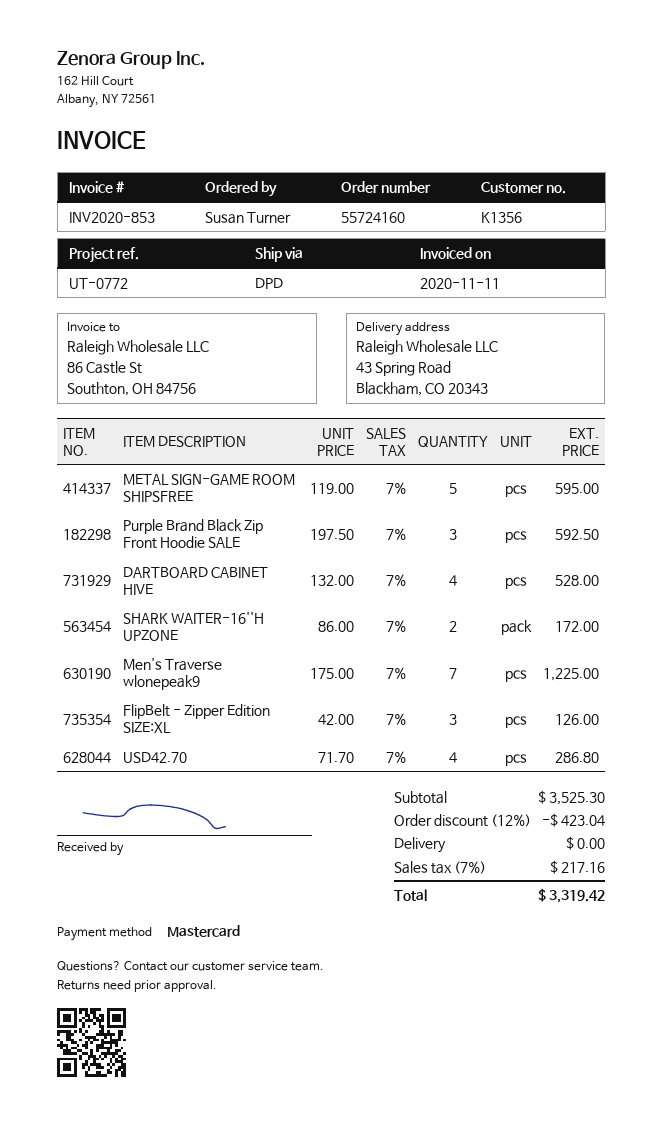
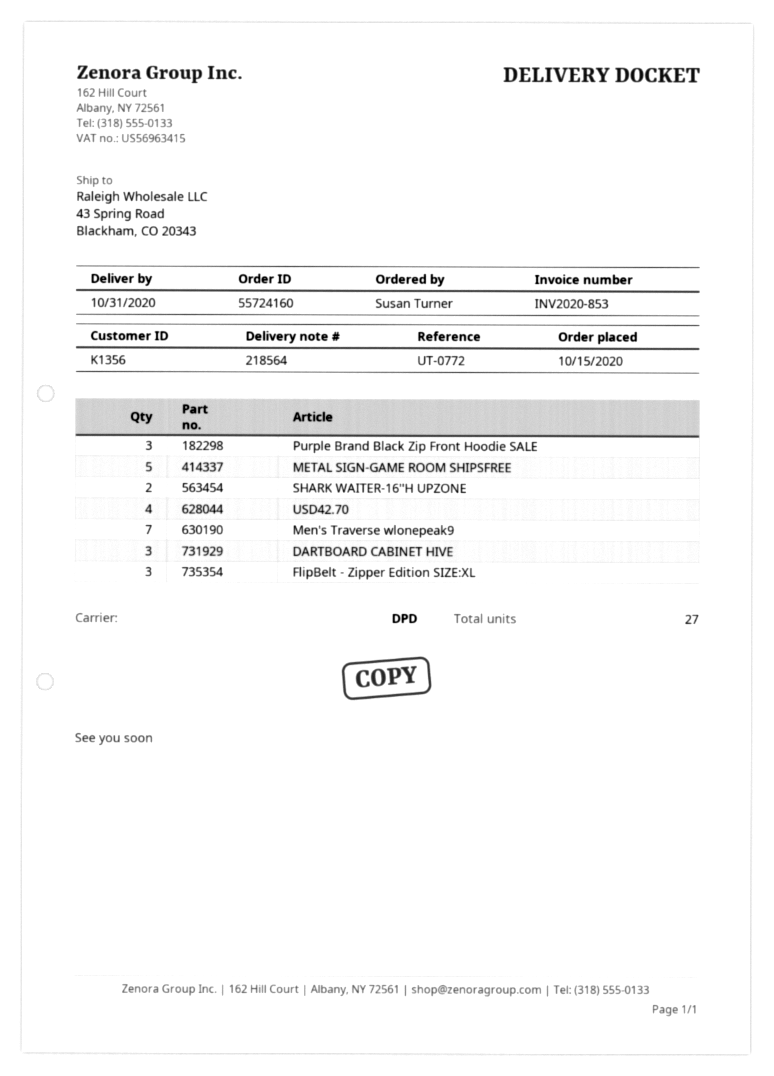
DARTBOARD CABINET HIVE: 4 -> 3

